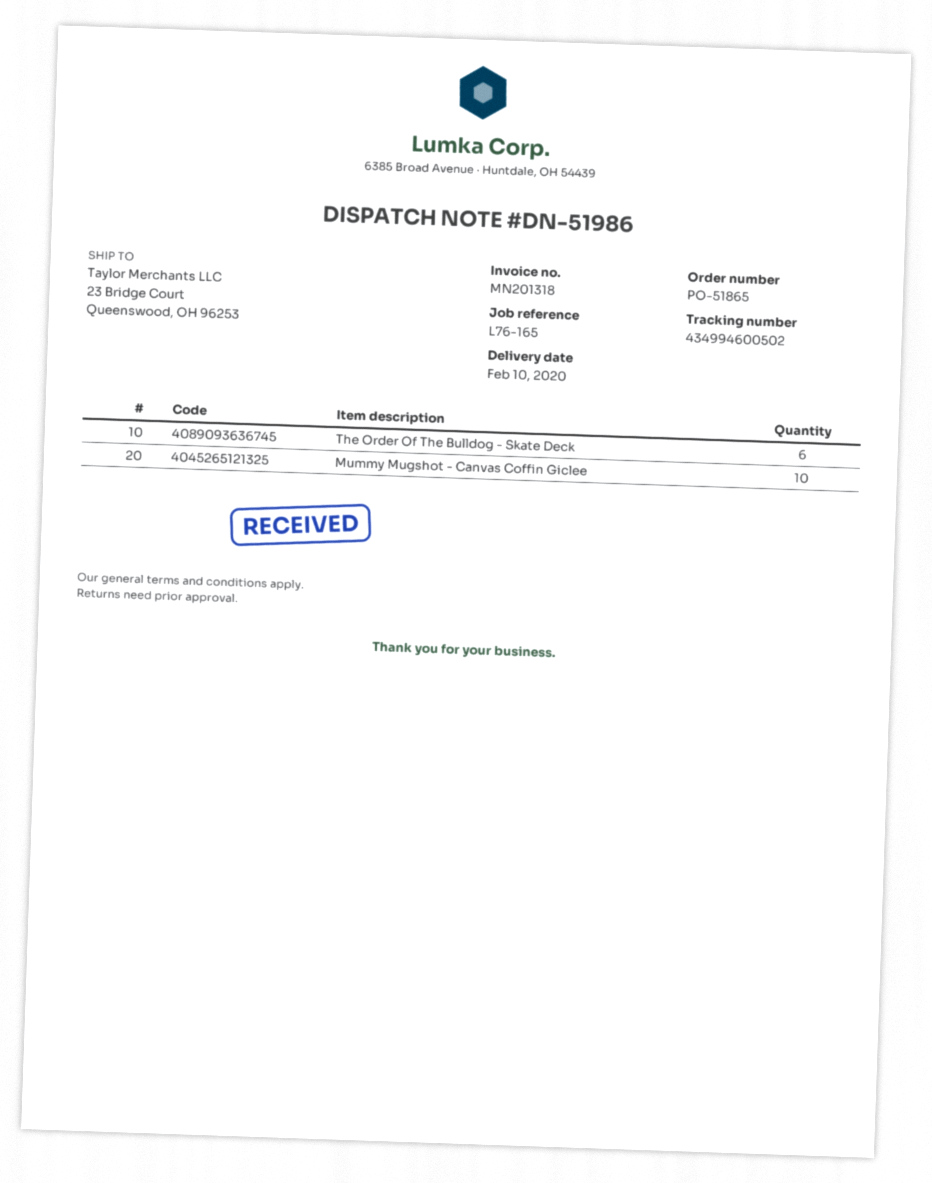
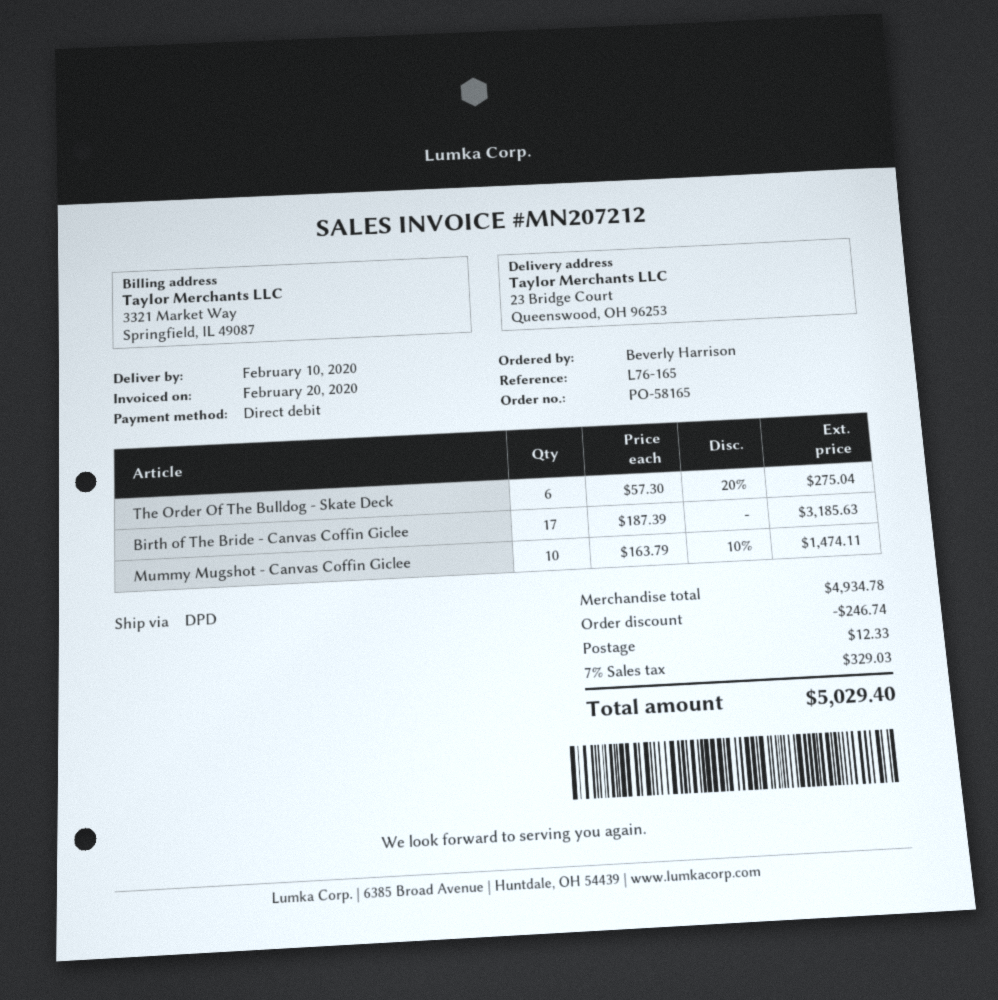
order number: PO-51865 -> PO-58165
invoice number: MN201318 -> MN207212
Birth of The Bride - Canvas Coffin Giclee: none -> 17

